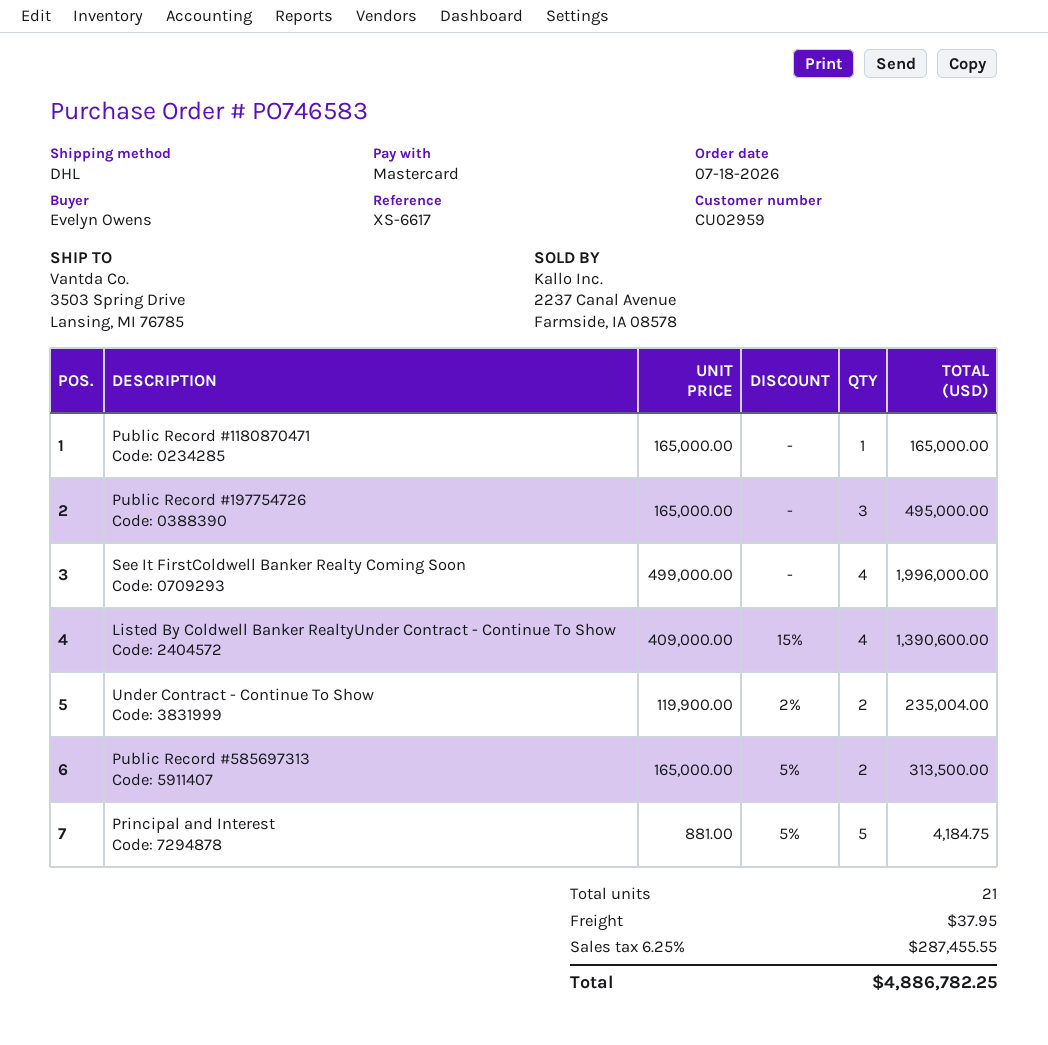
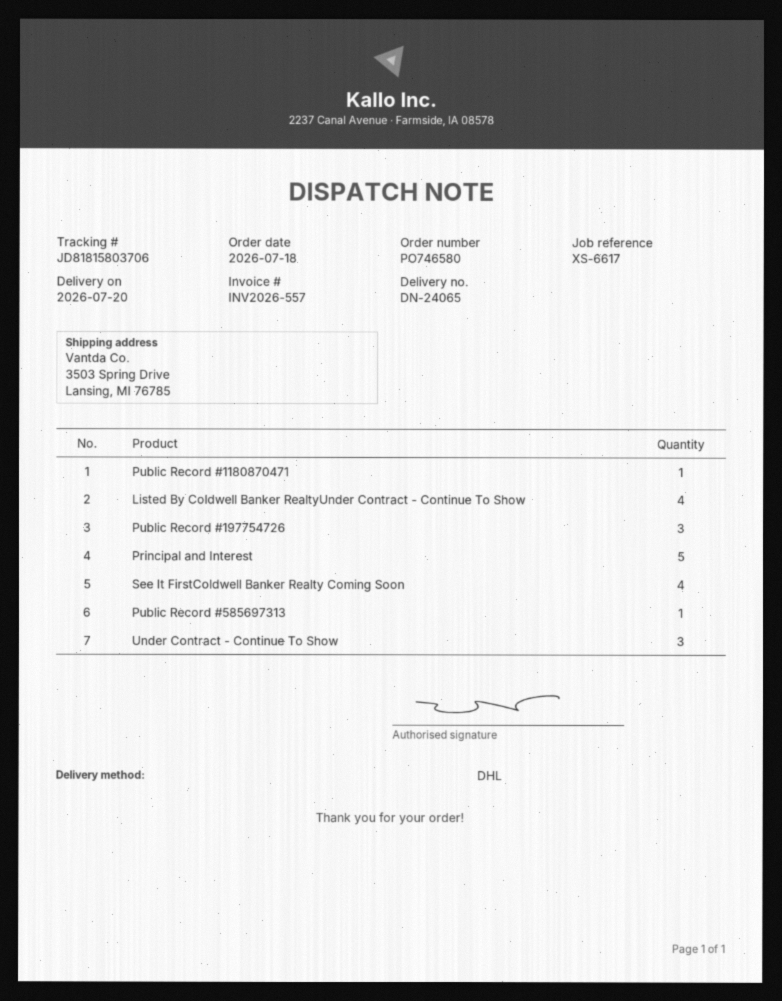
order number: PO746583 -> PO746580
Under Contract - Continue To Show: 2 -> 3
Public Record #585697313: 2 -> 1

